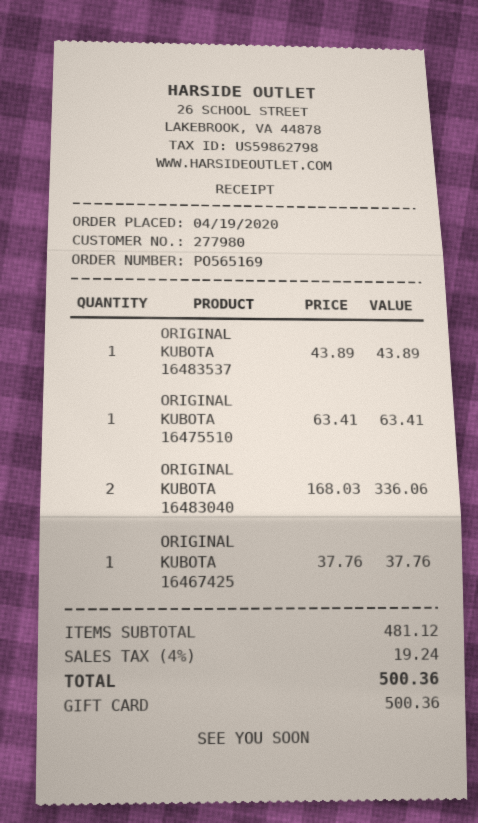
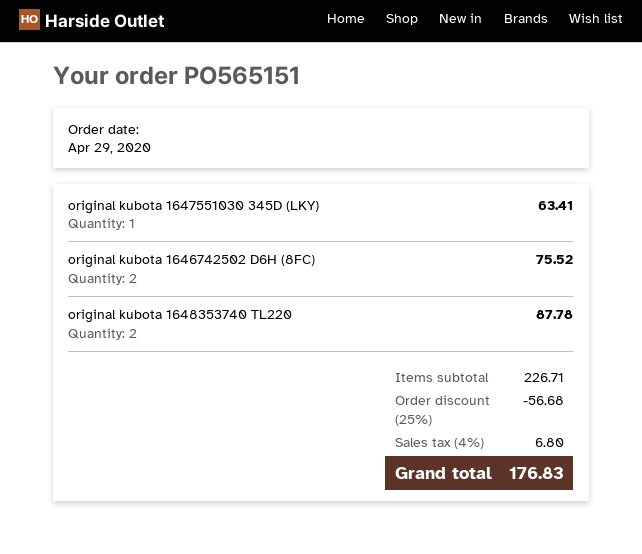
order number: PO565169 -> PO565151
order date: 2020-04-19 -> 2020-04-29
ORIGINAL KUBOTA 16483537: 1 for 43.89 -> 2 for 87.78
ORIGINAL KUBOTA 16483040: 2 for 336.06 -> none
ORIGINAL KUBOTA 16467425: 1 for 37.76 -> 2 for 75.52
subtotal: 481.12 -> 226.71
discount: none -> 25% = 56.68
tax: 4% = 19.24 -> 4% = 6.80
total: 500.36 -> 176.83

